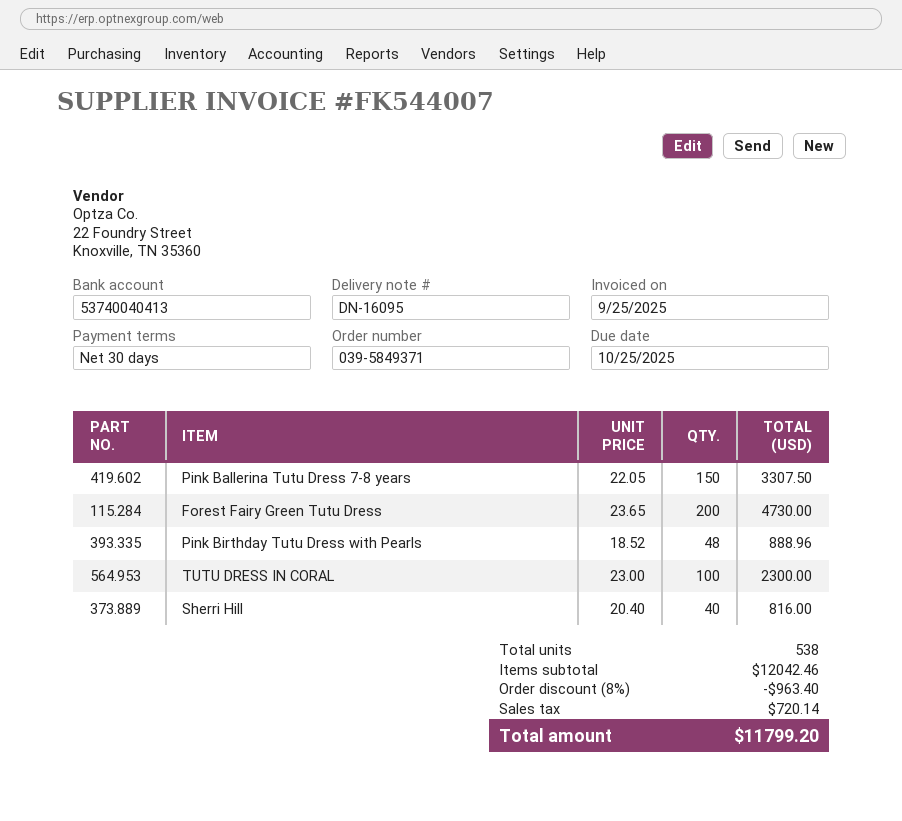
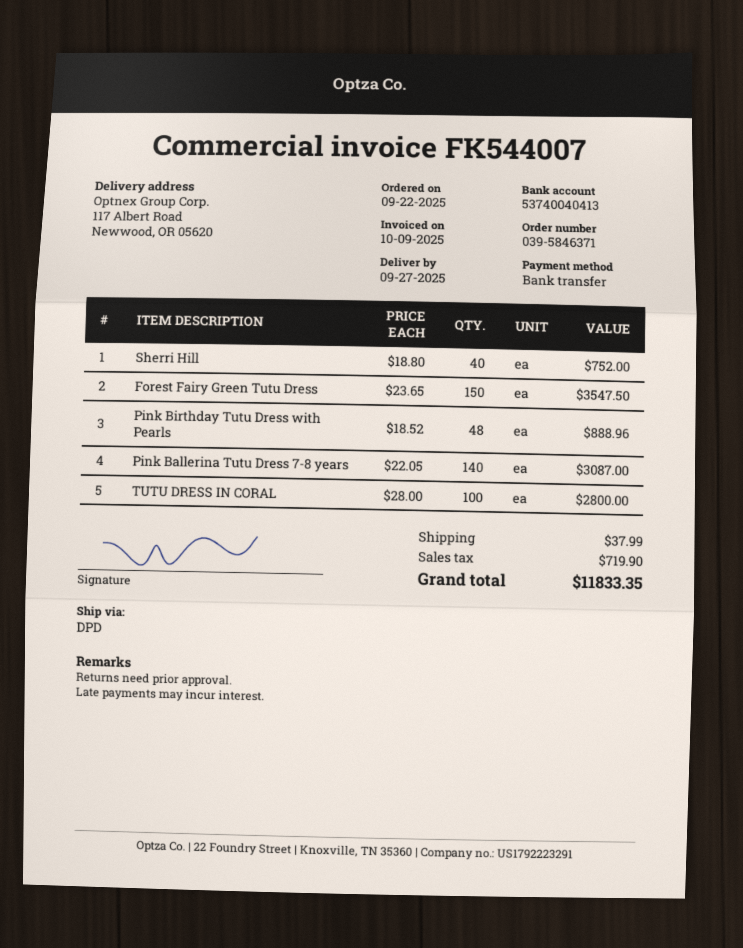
order number: 039-5849371 -> 039-5846371
invoice date: 2025-09-25 -> 2025-10-09
Pink Ballerina Tutu Dress 7-8 years: 150 x 22.05 = 3307.50 -> 140 x 22.05 = 3087.00
Forest Fairy Green Tutu Dress: 200 x 23.65 = 4730.00 -> 150 x 23.65 = 3547.50
TUTU DRESS IN CORAL: 100 x 23.00 = 2300.00 -> 100 x 28.00 = 2800.00
Sherri Hill: 40 x 20.40 = 816.00 -> 40 x 18.80 = 752.00
discount: 8% = 963.40 -> none
shipping: none -> 37.99
tax: 720.14 -> 719.90
total: 11799.20 -> 11833.35

